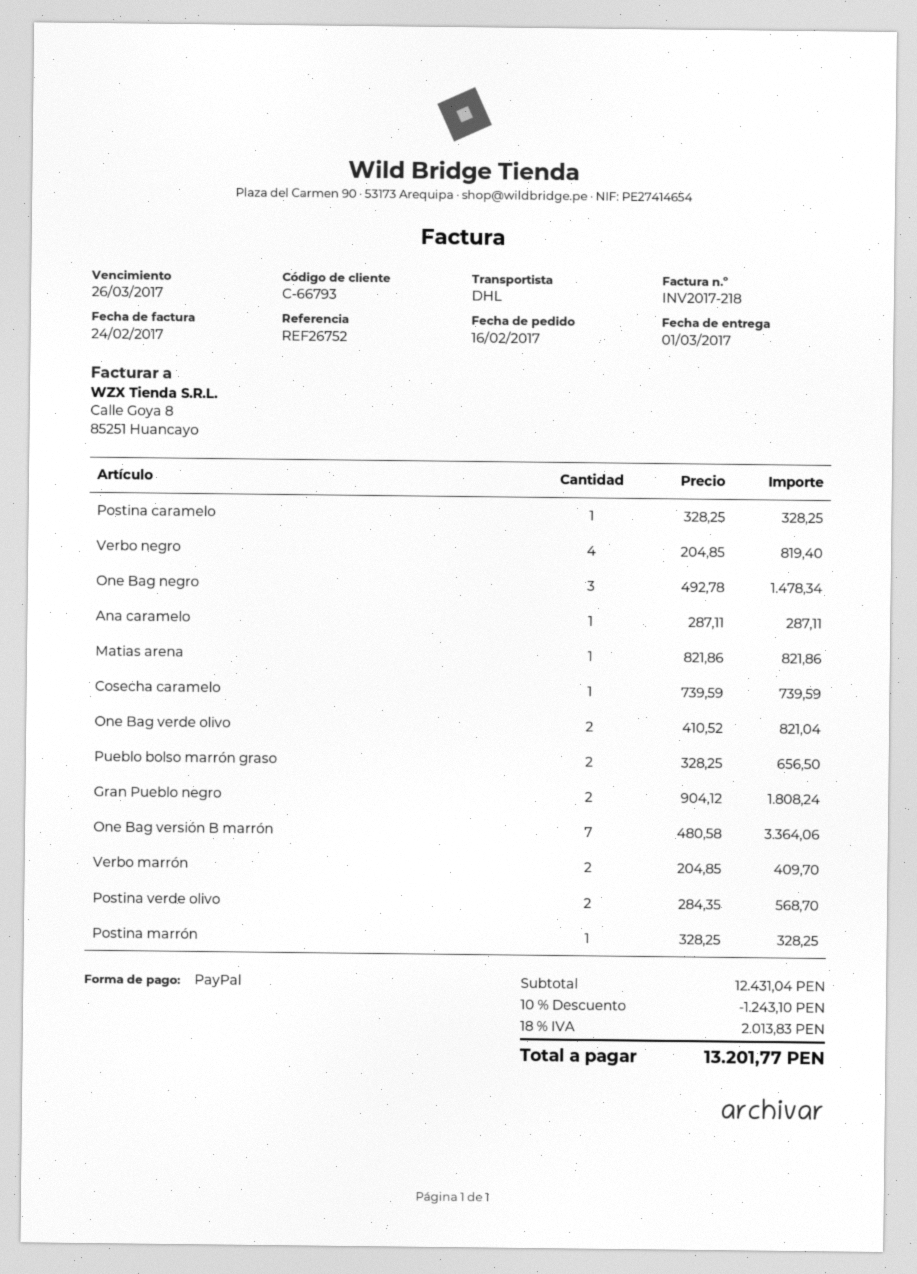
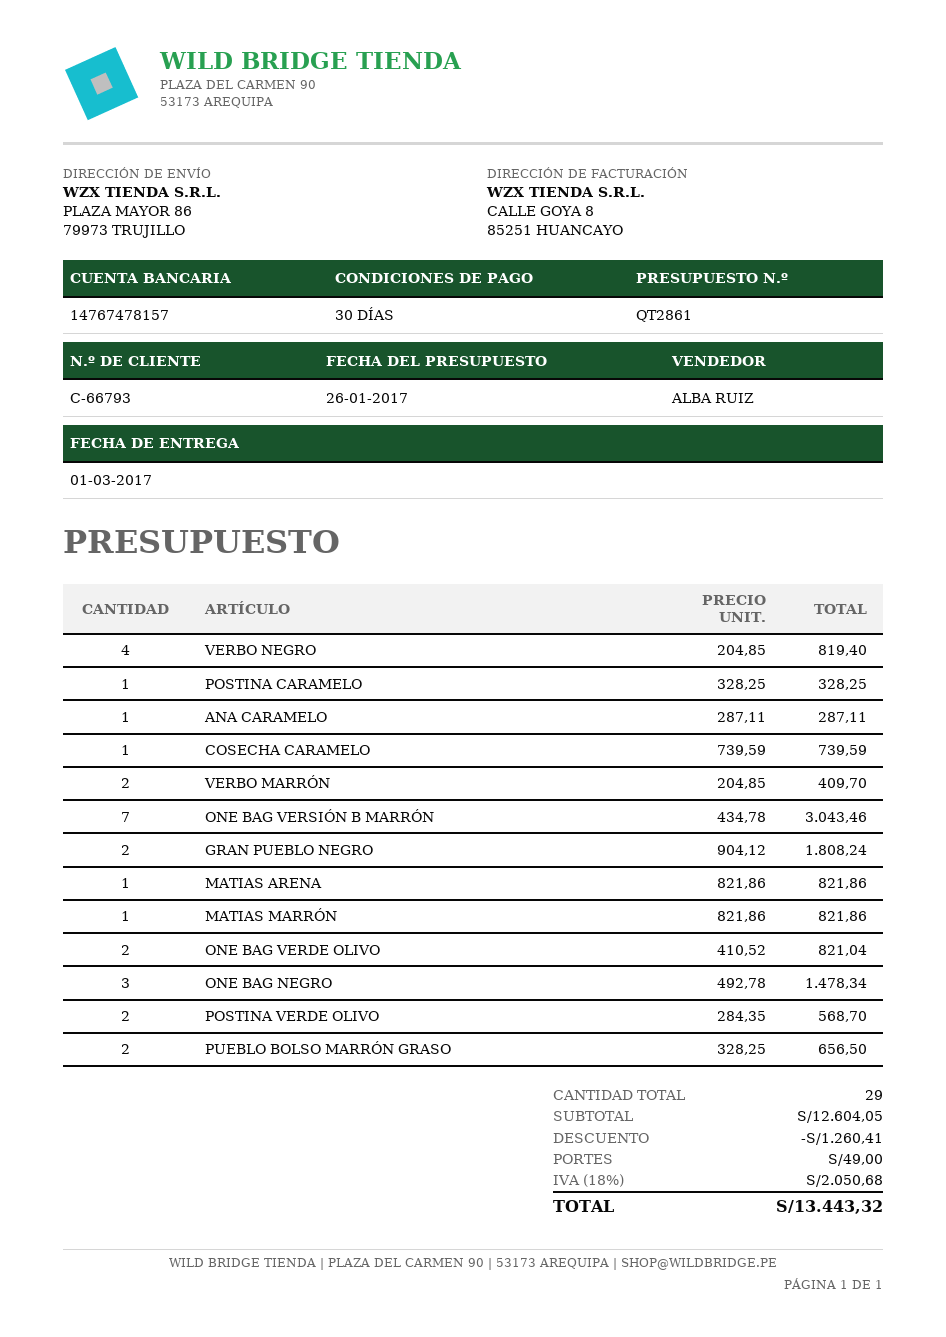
One Bag versión B marrón: 7 x 480.58 = 3364.06 -> 7 x 434.78 = 3043.46
Postina marrón: 1 x 328.25 = 328.25 -> none
MATIAS MARRÓN: none -> 1 x 821.86 = 821.86
subtotal: 12431.04 -> 12604.05
discount: 1243.10 -> 1260.41
shipping: none -> 49.00
tax: 18% = 2013.83 -> 18% = 2050.68
total: 13201.77 -> 13443.32

